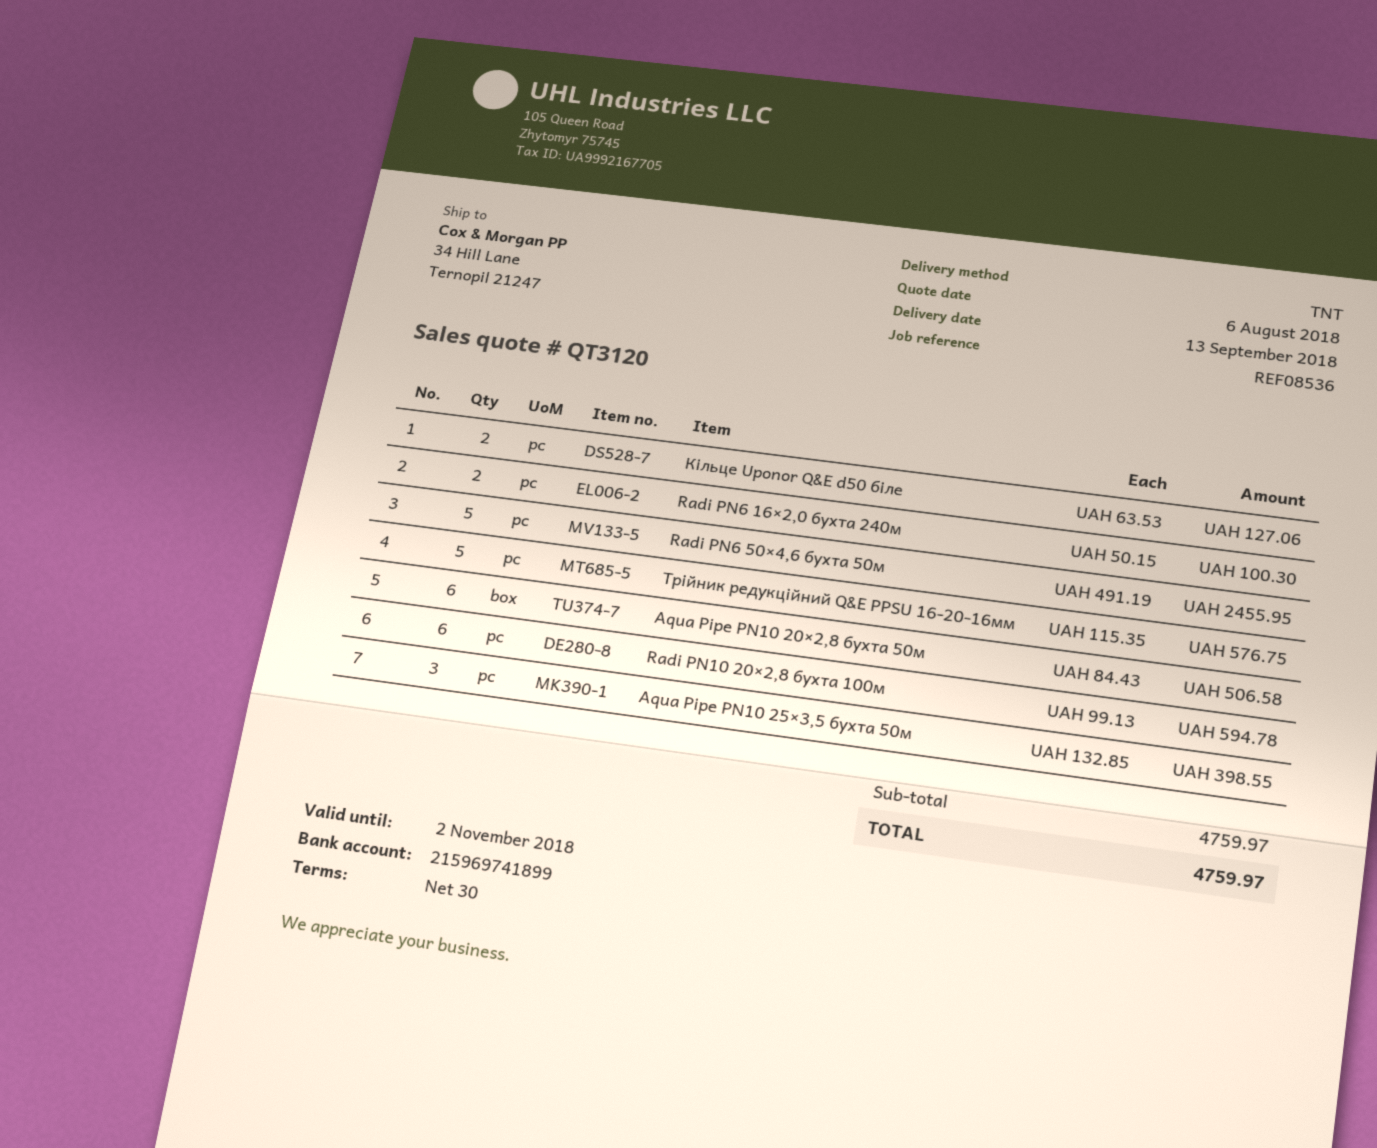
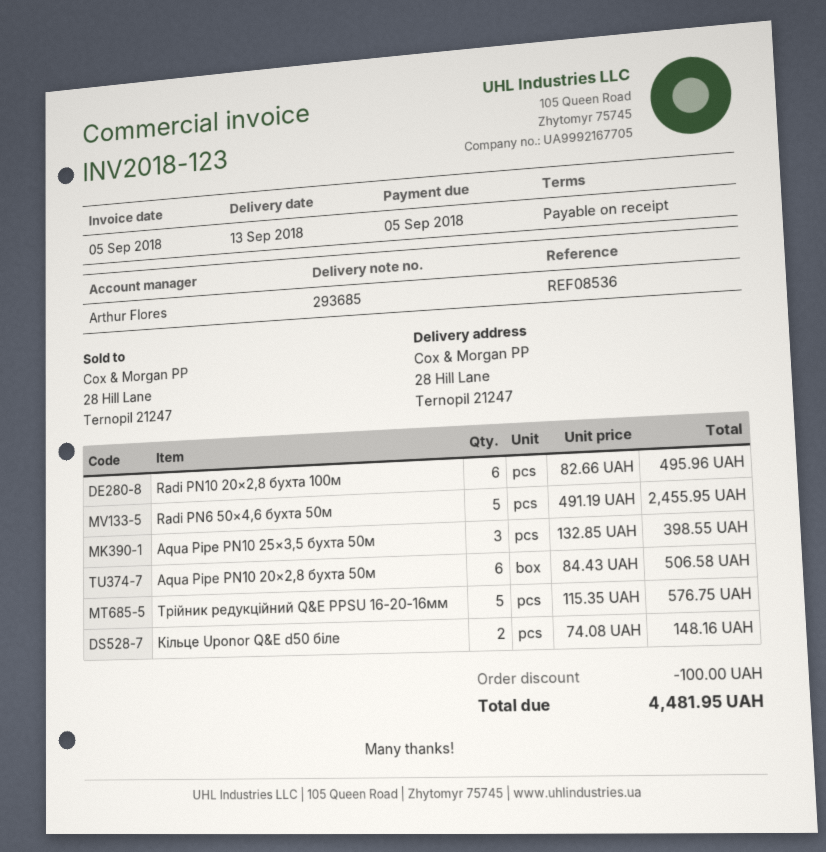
payment terms: 30 days -> on receipt
ship to: 34 Hill Lane, Ternopil 21247 -> 28 Hill Lane, Ternopil 21247
Кільце Uponor Q&E d50 біле: 2 x 63.53 = 127.06 -> 2 x 74.08 = 148.16
Radi PN6 16×2,0 бухта 240м: 2 x 50.15 = 100.30 -> none
Radi PN10 20×2,8 бухта 100м: 6 x 99.13 = 594.78 -> 6 x 82.66 = 495.96
discount: none -> 100.00
total: 4759.97 -> 4481.95

